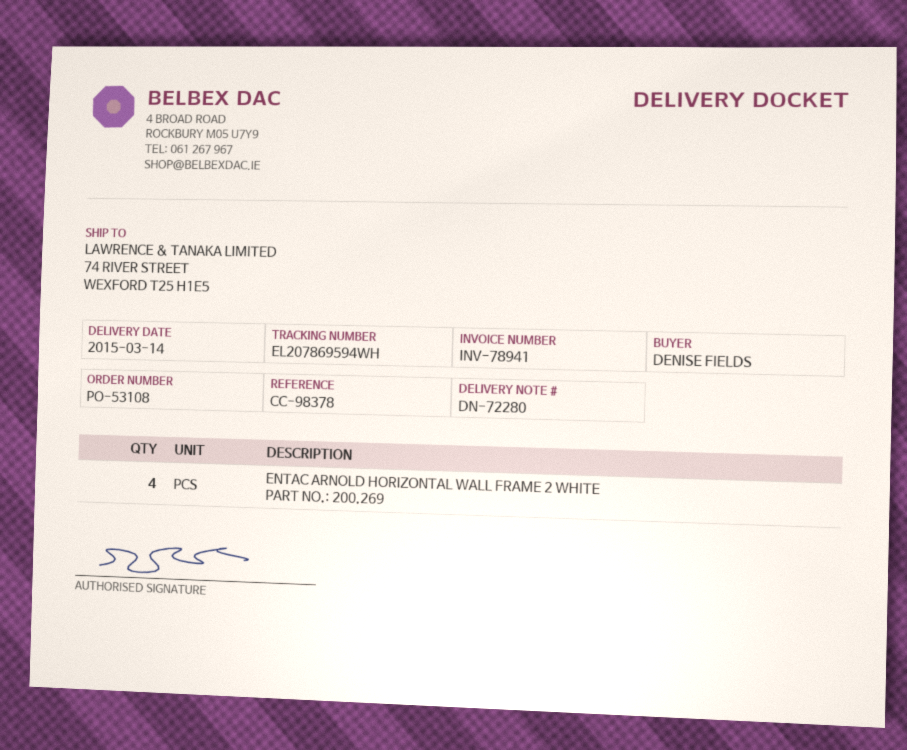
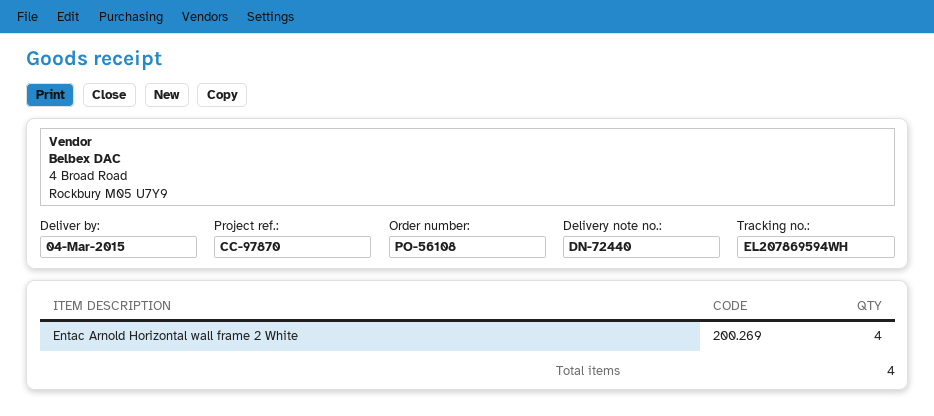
order number: PO-53108 -> PO-56108
delivery note number: DN-72280 -> DN-72440
delivery date: 2015-03-14 -> 2015-03-04
reference: CC-98378 -> CC-97870

